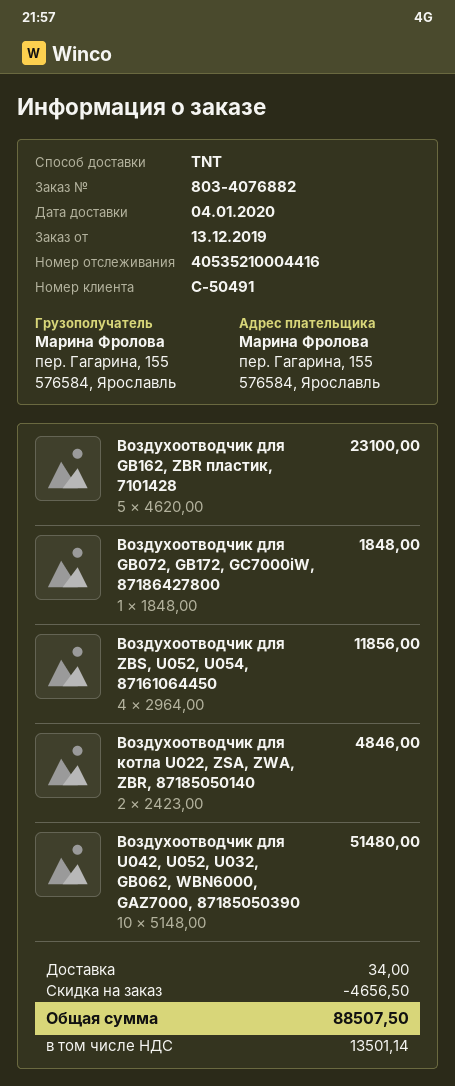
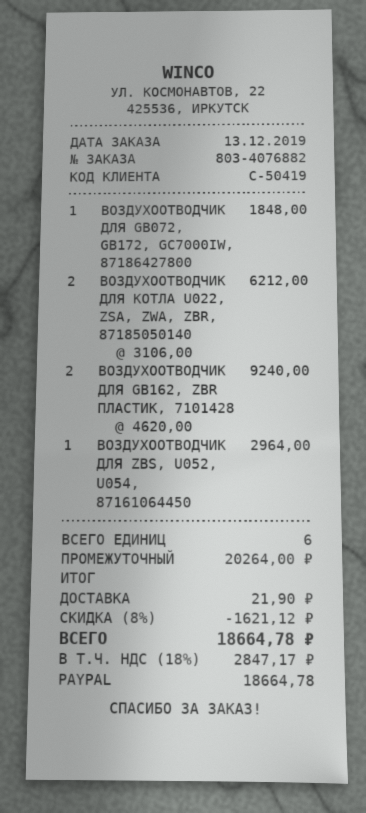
customer number: C-50491 -> C-50419
Воздухоотводчик для GB162, ZBR пластик, 7101428: 5 x 4620.00 = 23100.00 -> 2 x 4620.00 = 9240.00
Воздухоотводчик для ZBS, U052, U054, 87161064450: 4 x 2964.00 = 11856.00 -> 1 x 2964.00 = 2964.00
Воздухоотводчик для котла U022, ZSA, ZWA, ZBR, 87185050140: 2 x 2423.00 = 4846.00 -> 2 x 3106.00 = 6212.00
Воздухоотводчик для U042, U052, U032, GB062, WBN6000, GAZ7000, 87185050390: 10 x 5148.00 = 51480.00 -> none
discount: 4656.50 -> 1621.12
shipping: 34.00 -> 21.90
tax: 13501.14 -> 2847.17
total: 88507.50 -> 18664.78

